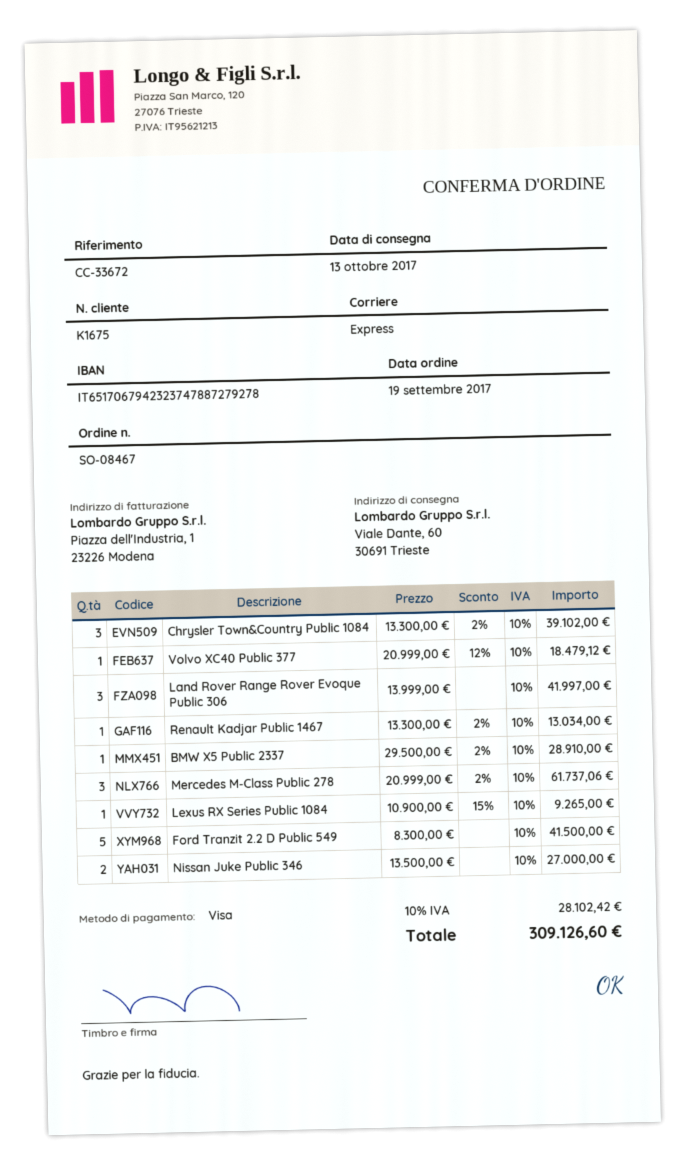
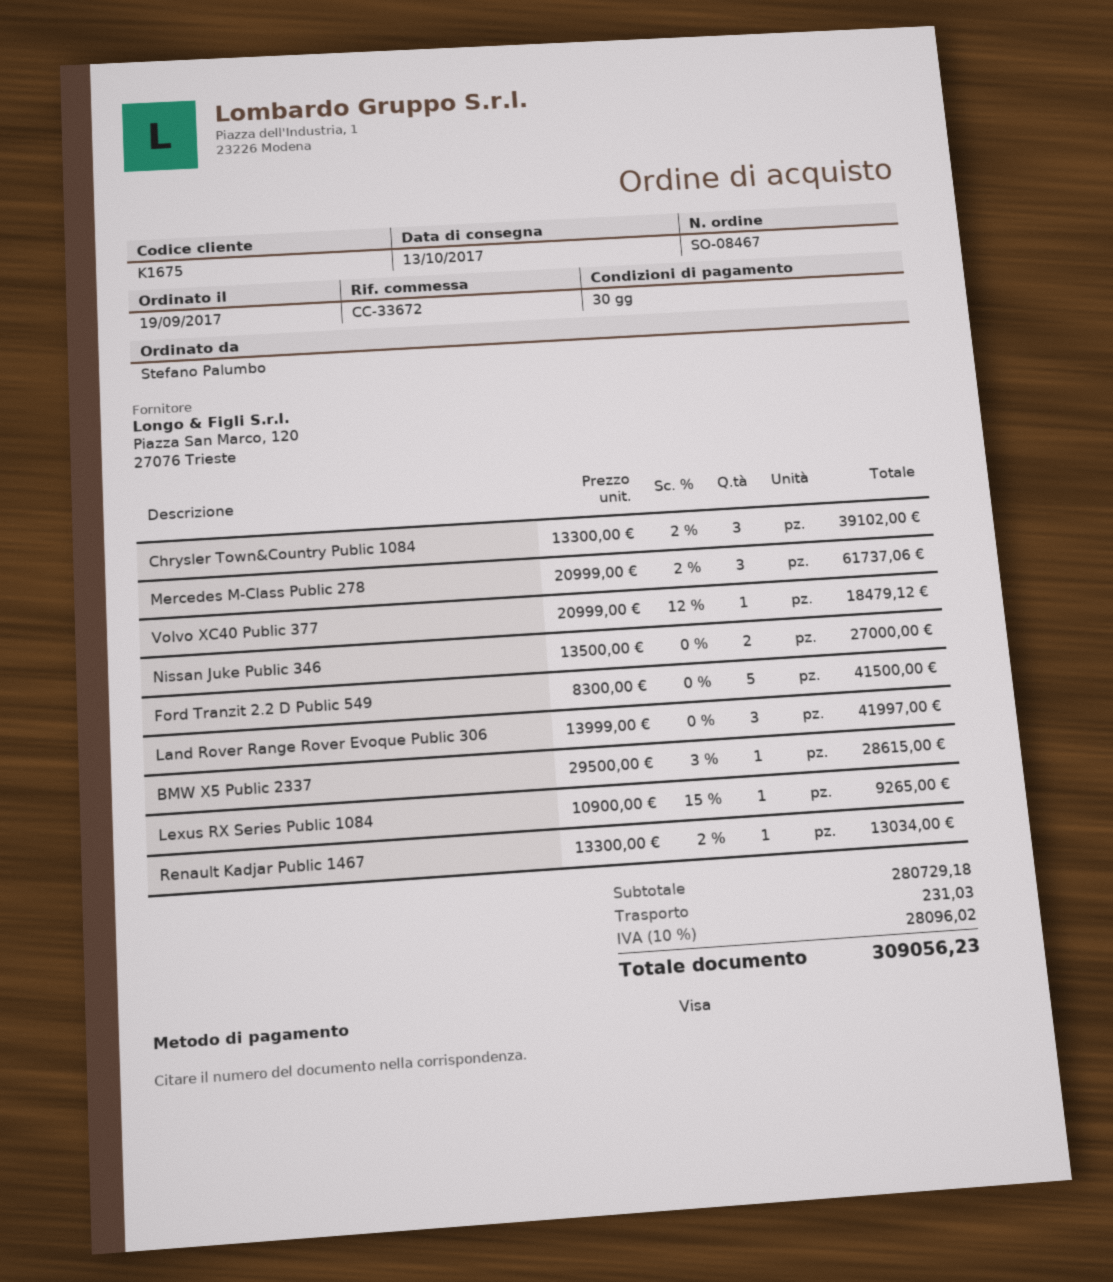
BMW X5 Public 2337: 1 x 29500.00 - 2% = 28910.00 -> 1 x 29500.00 - 3% = 28615.00
shipping: none -> 231.03
tax: 10% = 28102.42 -> 10% = 28096.02
total: 309126.60 -> 309056.23

